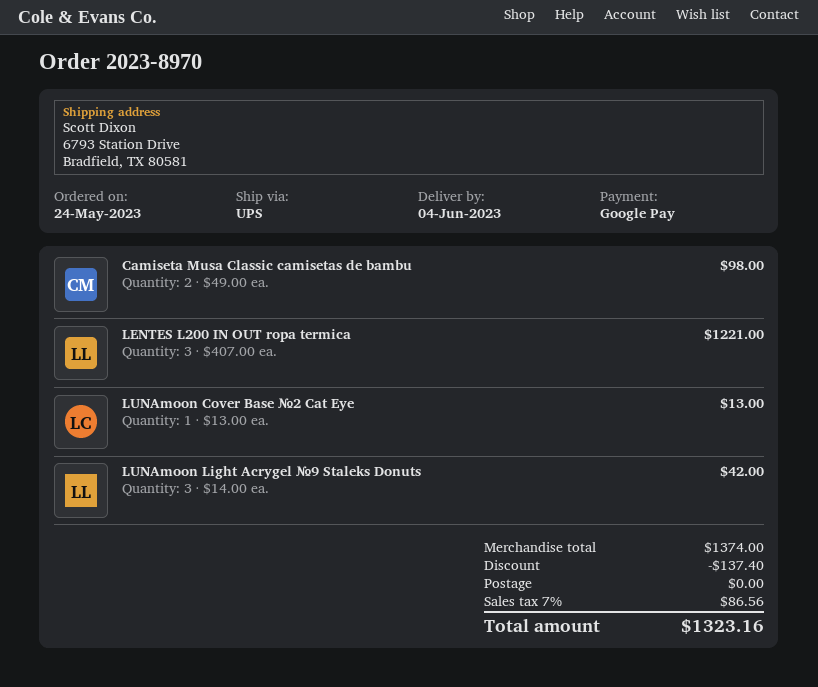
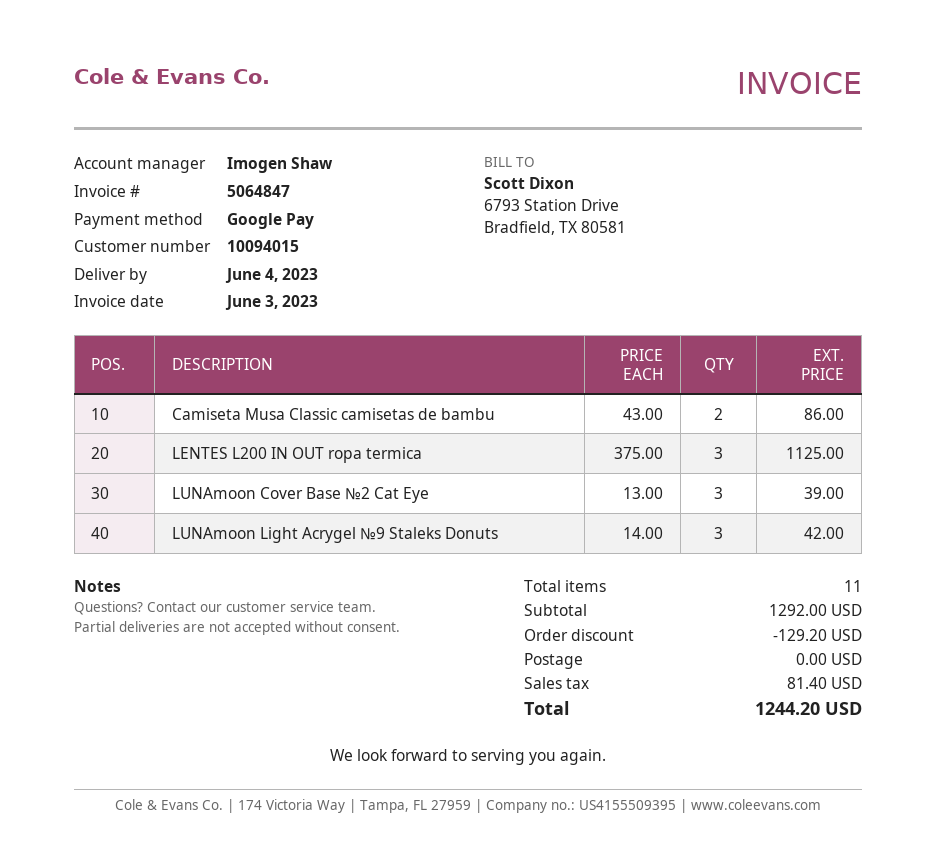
Camiseta Musa Classic camisetas de bambu: 2 x 49.00 = 98.00 -> 2 x 43.00 = 86.00
LENTES L200 IN OUT ropa termica: 3 x 407.00 = 1221.00 -> 3 x 375.00 = 1125.00
LUNAmoon Cover Base №2 Cat Eye: 1 x 13.00 = 13.00 -> 3 x 13.00 = 39.00
subtotal: 1374.00 -> 1292.00
discount: 137.40 -> 129.20
tax: 86.56 -> 81.40
total: 1323.16 -> 1244.20

